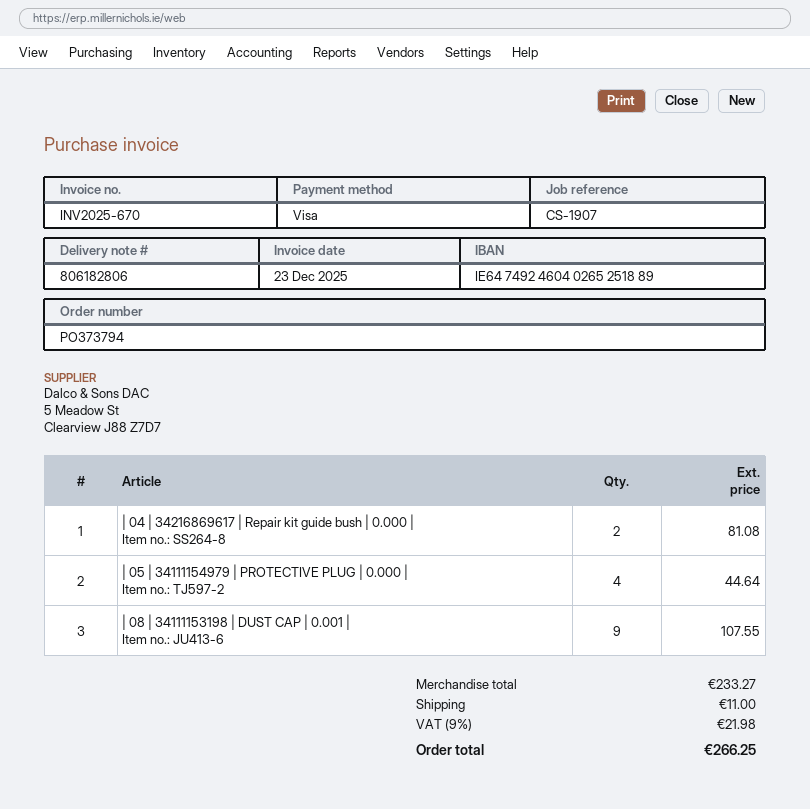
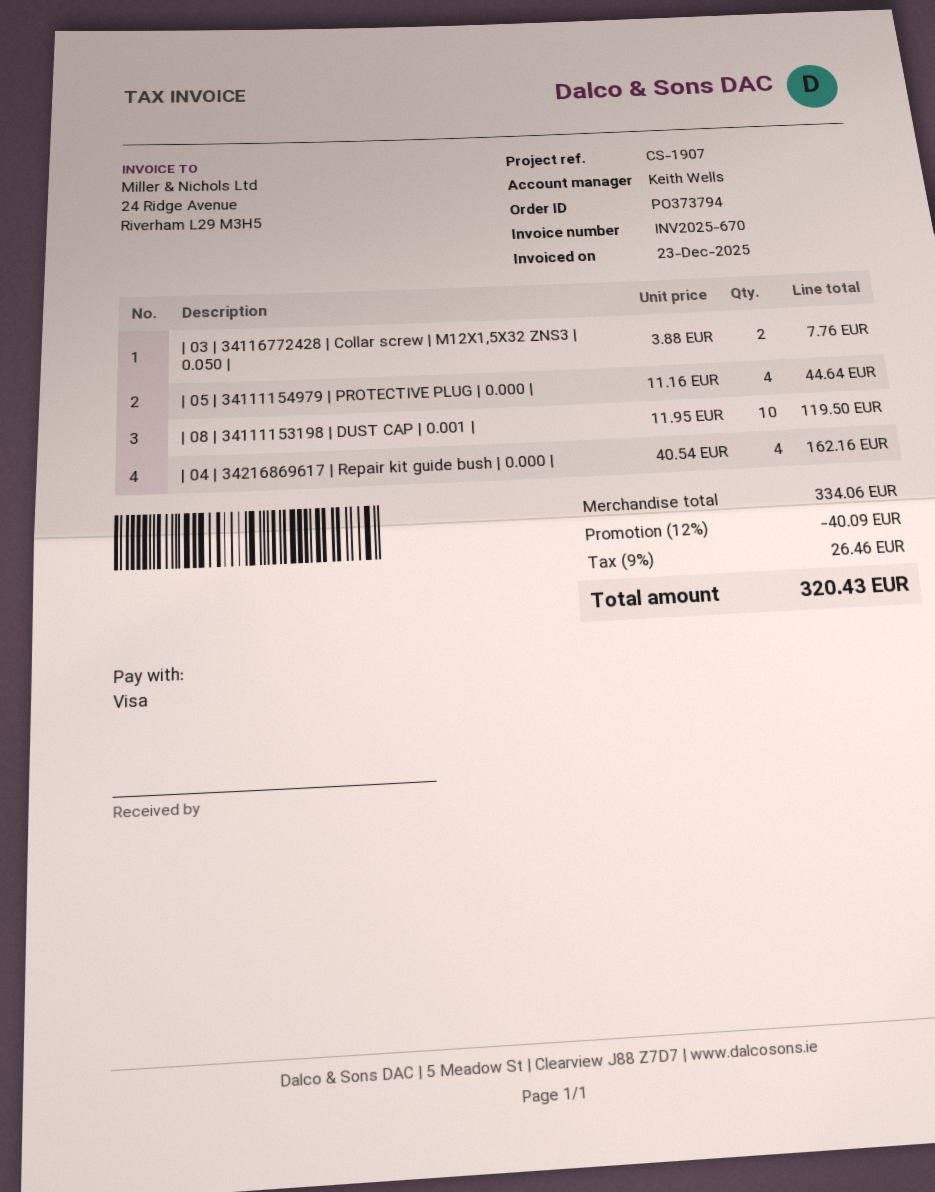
| 04 | 34216869617 | Repair kit guide bush | 0.000 |: 2 for 81.08 -> 4 for 162.16
| 08 | 34111153198 | DUST CAP | 0.001 |: 9 for 107.55 -> 10 for 119.50
| 03 | 34116772428 | Collar screw | M12X1,5X32 ZNS3 | 0.050 |: none -> 2 for 7.76
subtotal: 233.27 -> 334.06
discount: none -> 12% = 40.09
shipping: 11.00 -> none
tax: 9% = 21.98 -> 9% = 26.46
total: 266.25 -> 320.43

